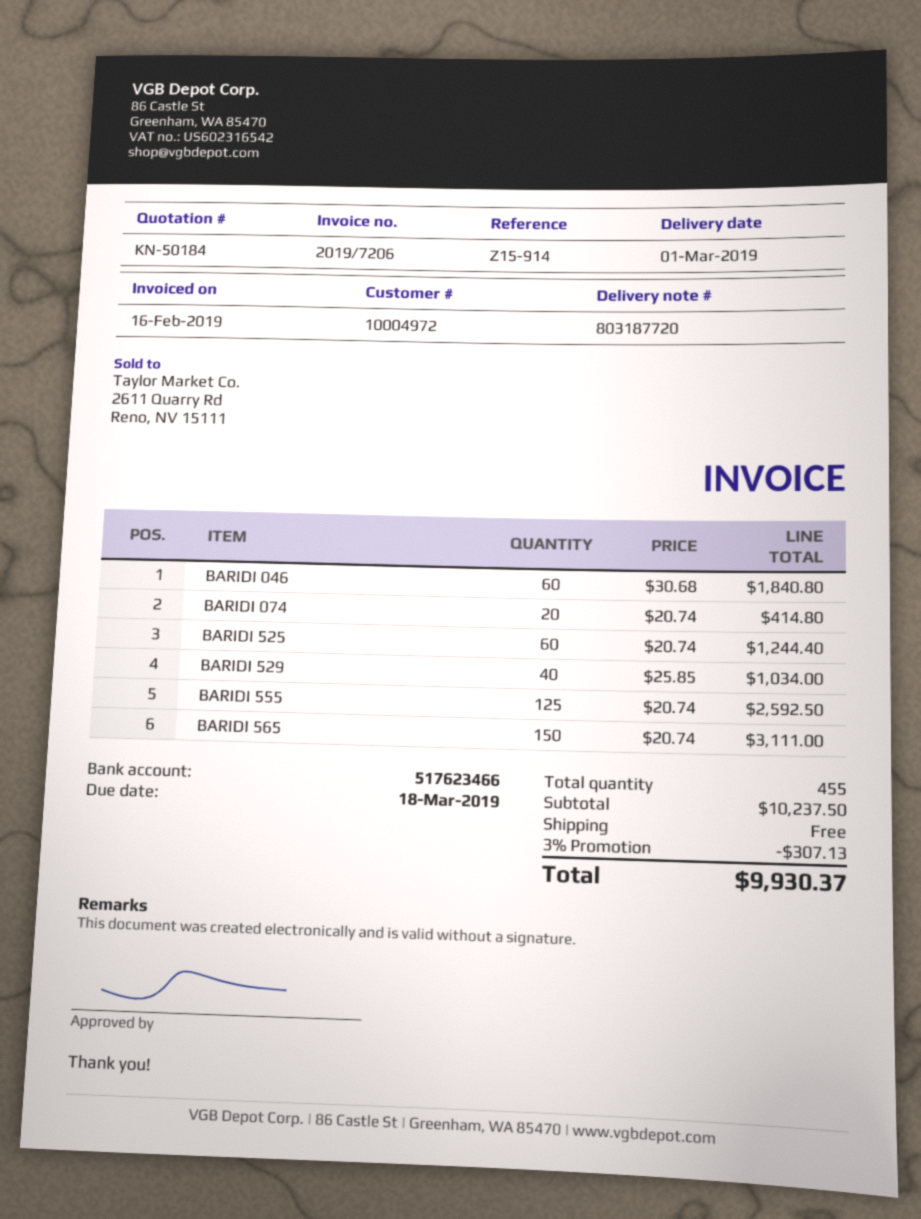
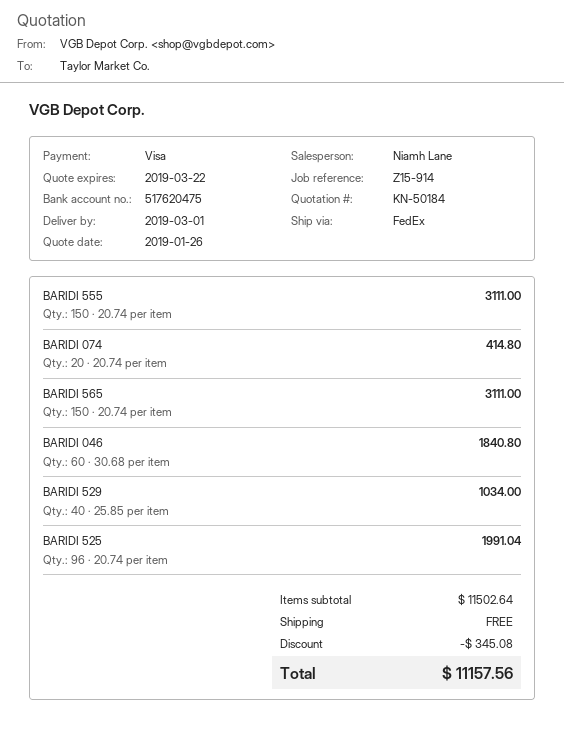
bank account: 517623466 -> 517620475
BARIDI 525: 60 x 20.74 = 1244.40 -> 96 x 20.74 = 1991.04
BARIDI 555: 125 x 20.74 = 2592.50 -> 150 x 20.74 = 3111.00
subtotal: 10237.50 -> 11502.64
discount: 307.13 -> 345.08
total: 9930.37 -> 11157.56

